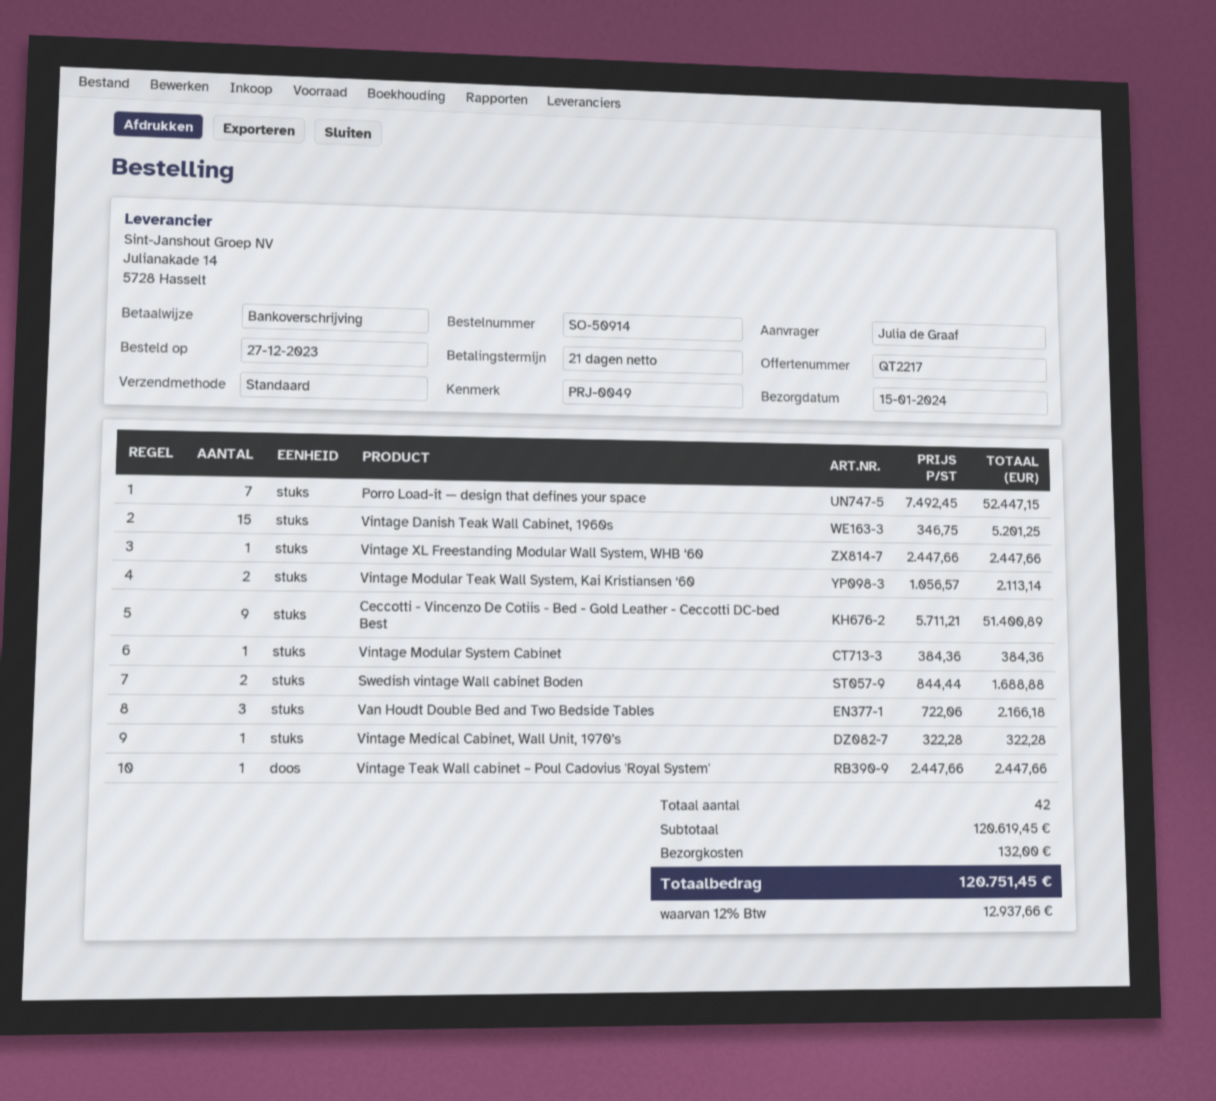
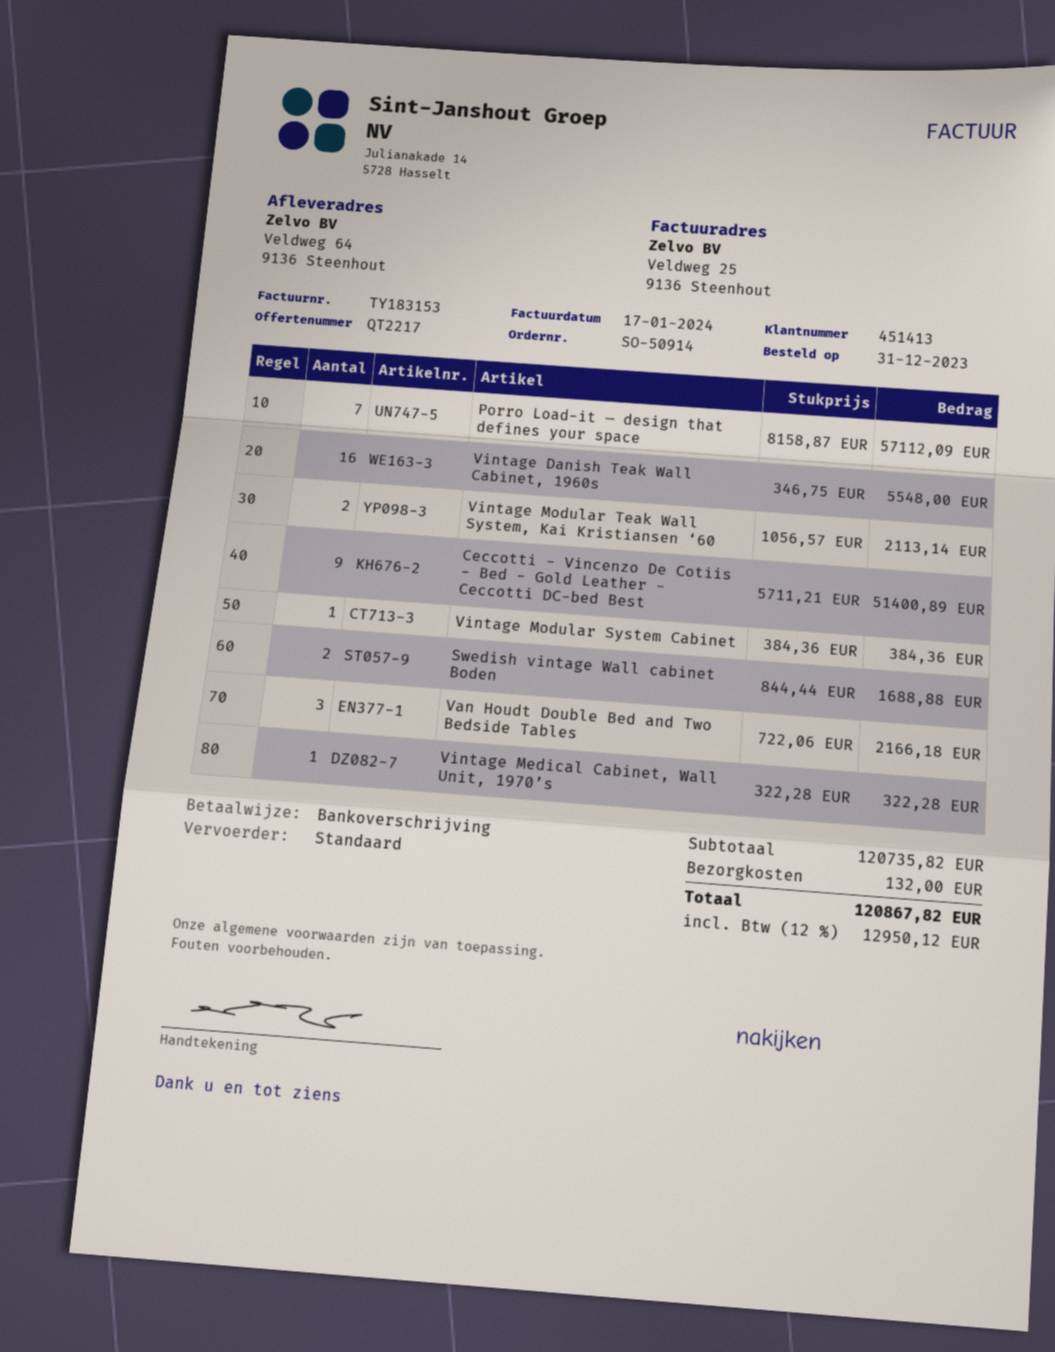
order date: 2023-12-27 -> 2023-12-31
Porro Load-it — design that defines your space: 7 x 7492.45 = 52447.15 -> 7 x 8158.87 = 57112.09
Vintage Danish Teak Wall Cabinet, 1960s: 15 x 346.75 = 5201.25 -> 16 x 346.75 = 5548.00
Vintage XL Freestanding Modular Wall System, WHB ‘60: 1 x 2447.66 = 2447.66 -> none
Vintage Teak Wall cabinet – Poul Cadovius 'Royal System': 1 x 2447.66 = 2447.66 -> none
subtotal: 120619.45 -> 120735.82
tax: 12% = 12937.66 -> 12% = 12950.12
total: 120751.45 -> 120867.82

